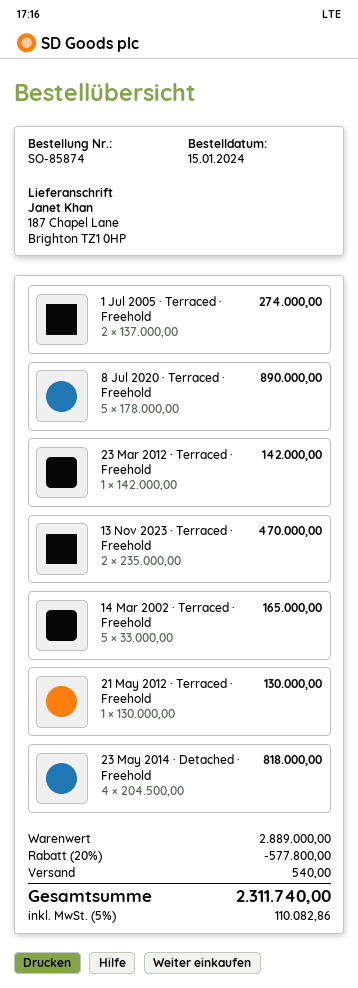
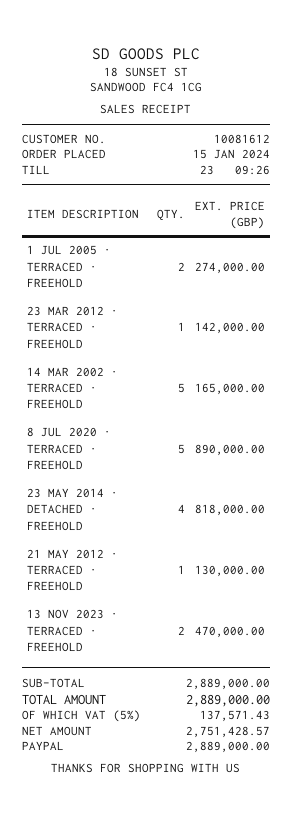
discount: 20% = 577800.00 -> none
shipping: 540.00 -> none
tax: 5% = 110082.86 -> 5% = 137571.43
total: 2311740.00 -> 2889000.00

